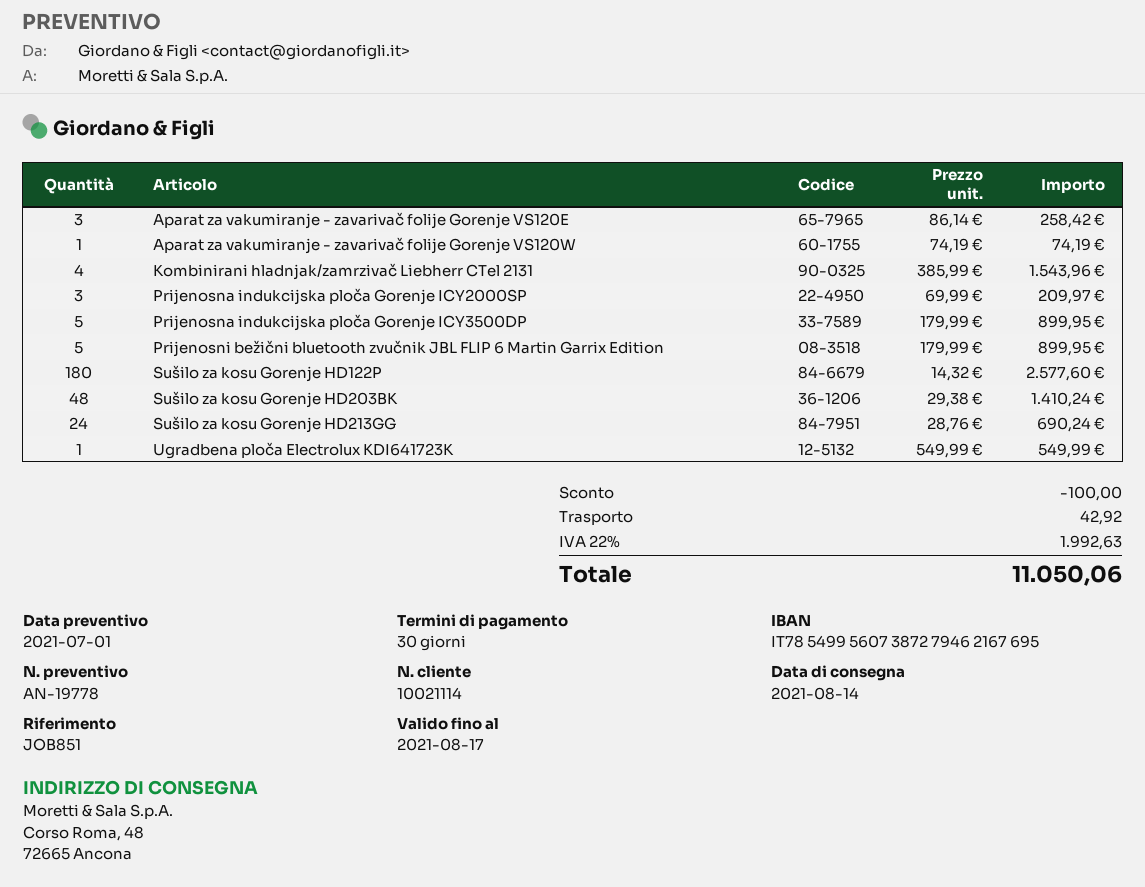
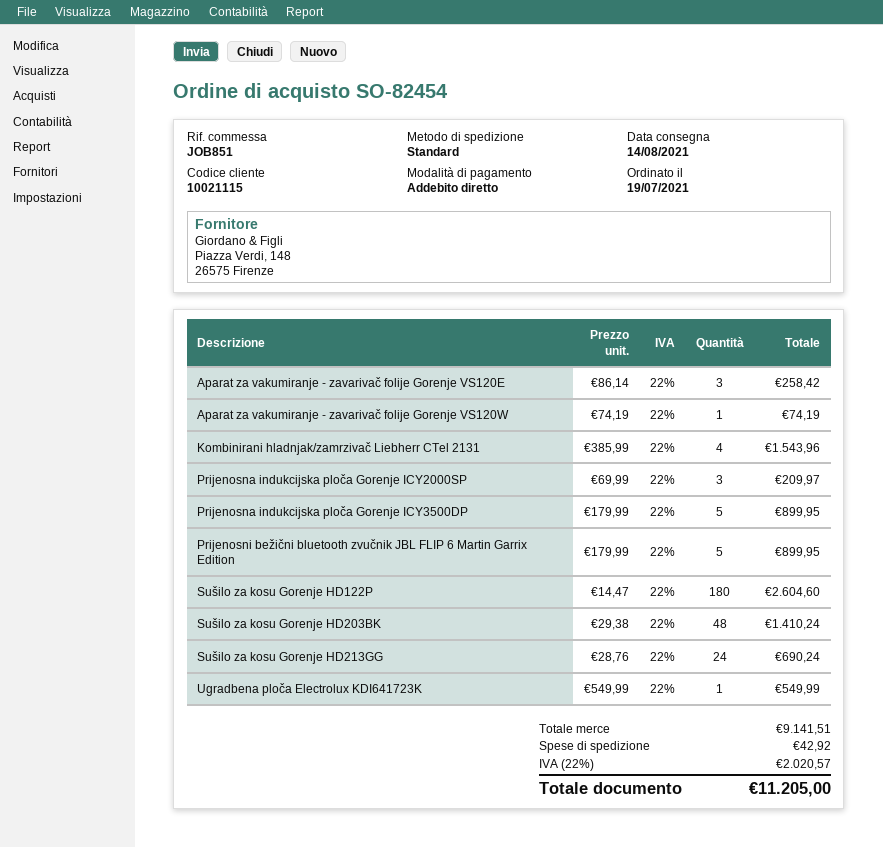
customer number: 10021114 -> 10021115
Sušilo za kosu Gorenje HD122P: 180 x 14.32 = 2577.60 -> 180 x 14.47 = 2604.60
discount: 100.00 -> none
tax: 22% = 1992.63 -> 22% = 2020.57
total: 11050.06 -> 11205.00

